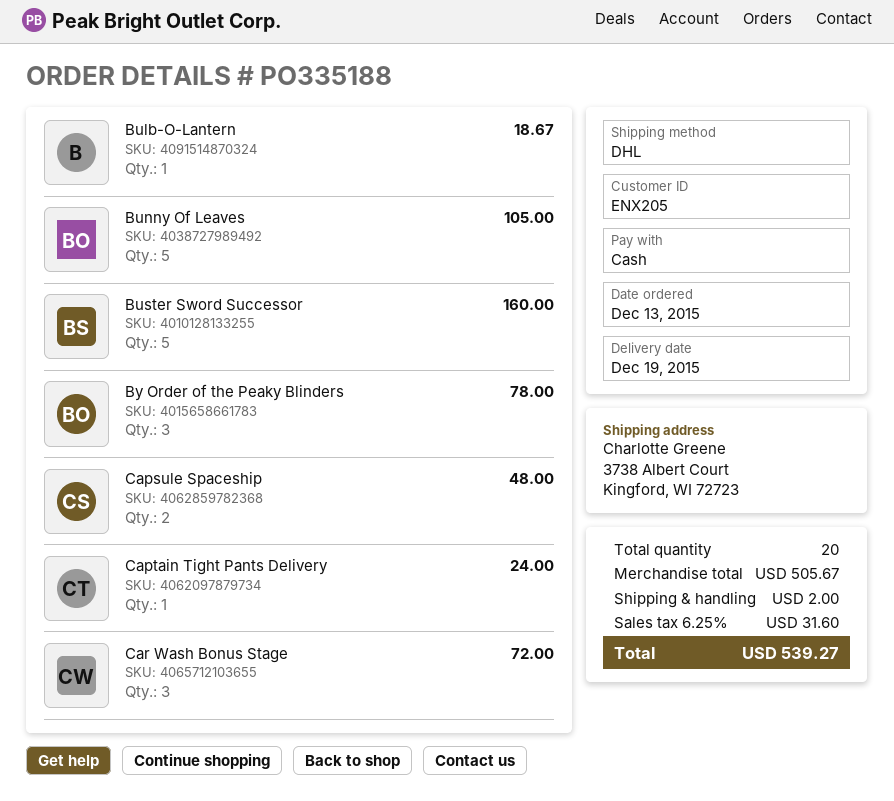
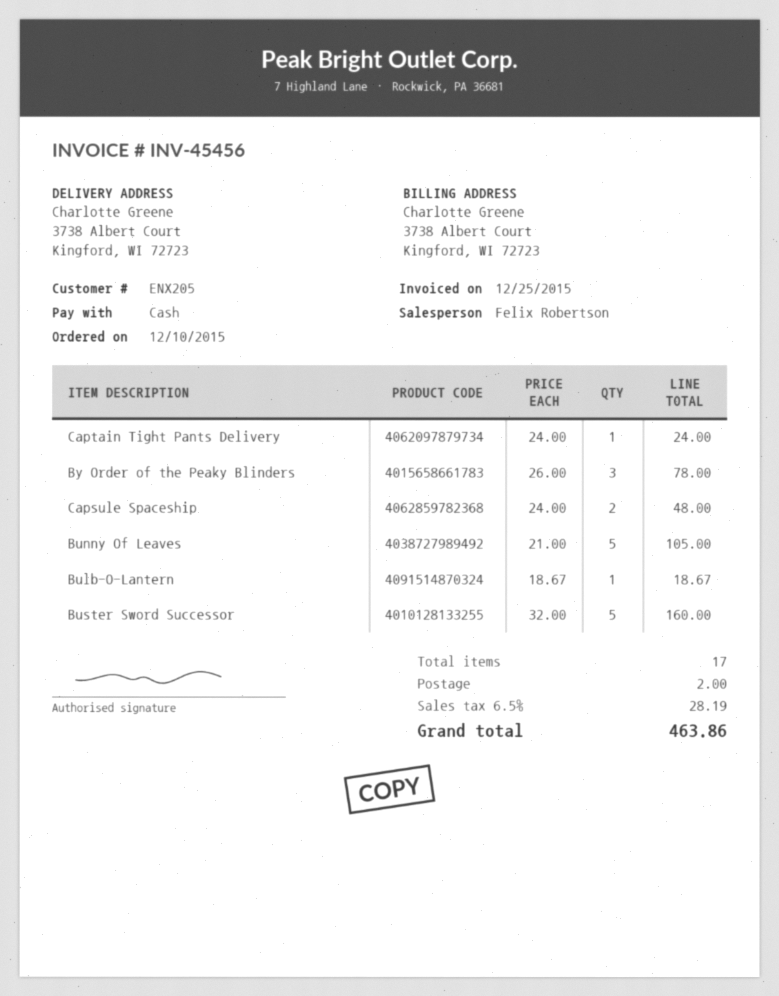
order date: 2015-12-13 -> 2015-12-10
Car Wash Bonus Stage: 3 for 72.00 -> none
total quantity: 20 -> 17
tax: 6.25% = 31.60 -> 6.5% = 28.19
total: 539.27 -> 463.86

